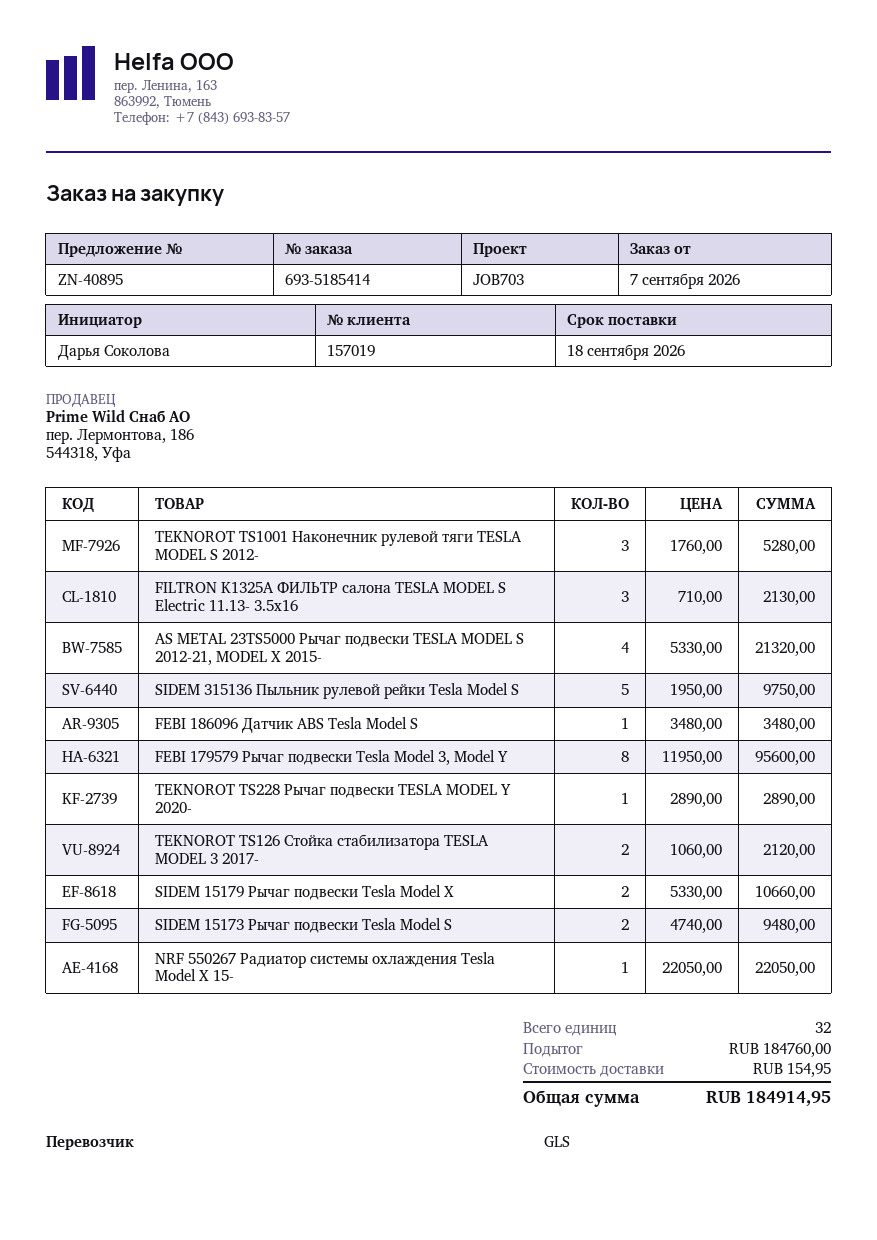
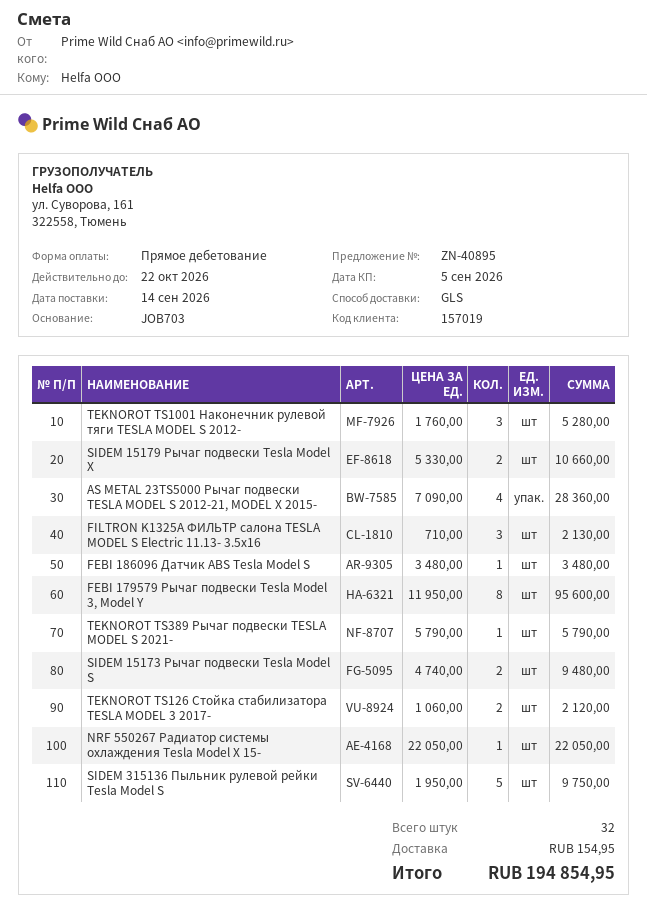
delivery date: 2026-09-18 -> 2026-09-14
AS METAL 23TS5000 Рычаг подвески TESLA MODEL S 2012-21, MODEL X 2015-: 4 x 5330.00 = 21320.00 -> 4 x 7090.00 = 28360.00
TEKNOROT TS228 Рычаг подвески TESLA MODEL Y 2020-: 1 x 2890.00 = 2890.00 -> none
TEKNOROT TS389 Рычаг подвески TESLA MODEL S 2021-: none -> 1 x 5790.00 = 5790.00
total: 184914.95 -> 194854.95

